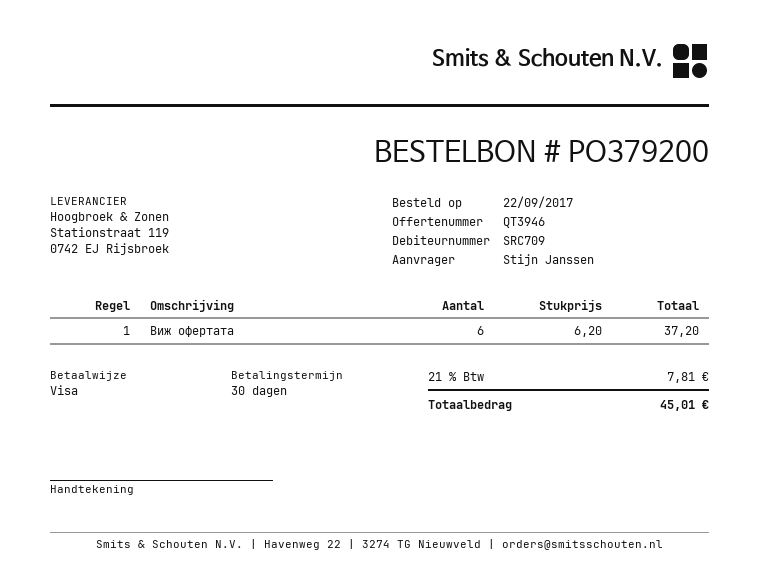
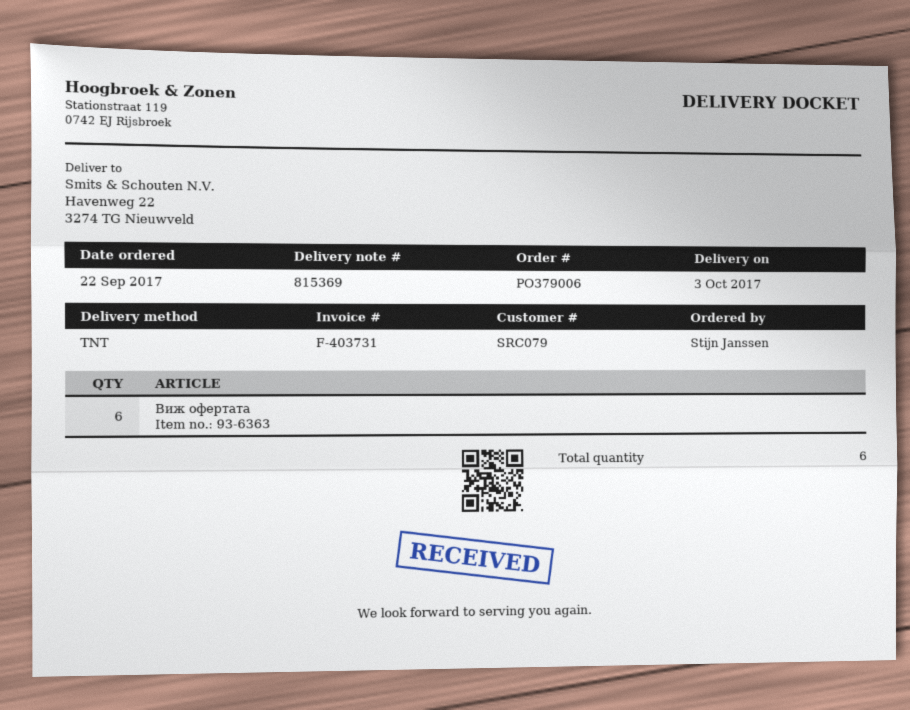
order number: PO379200 -> PO379006
customer number: SRC709 -> SRC079

